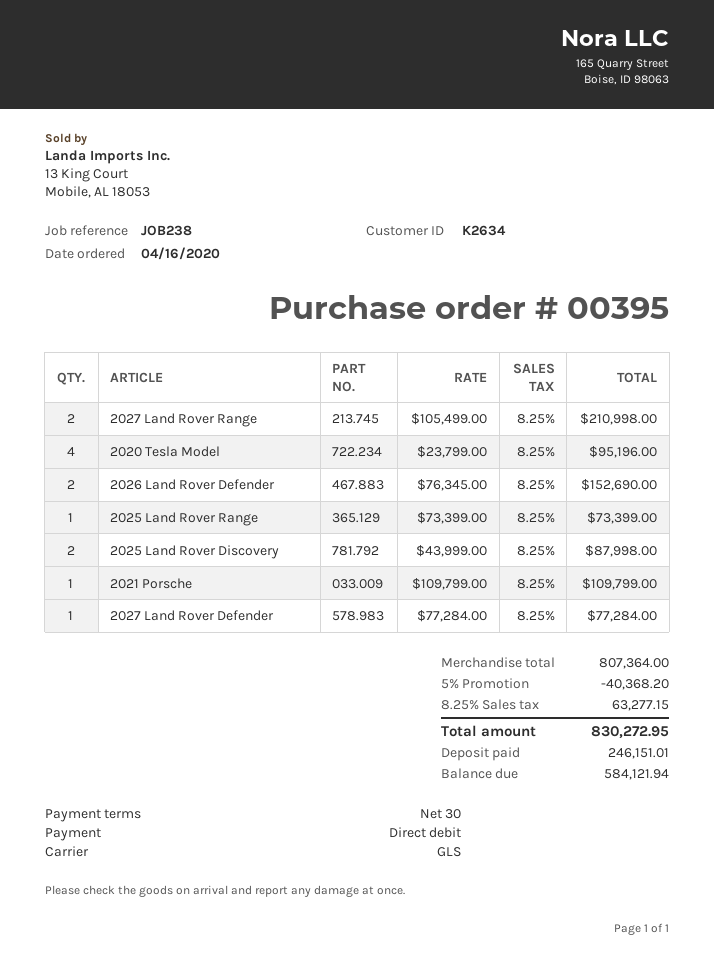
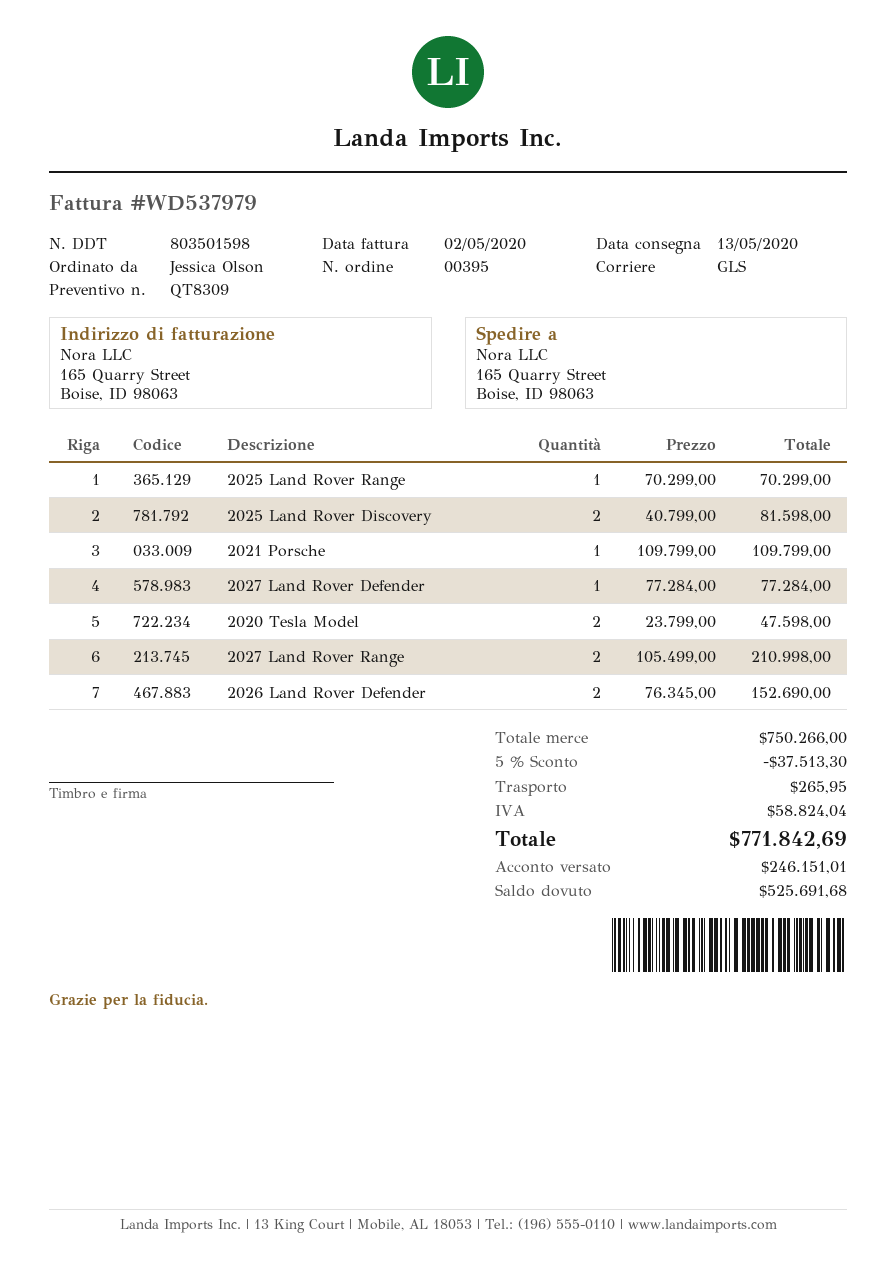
2020 Tesla Model: 4 x 23799.00 = 95196.00 -> 2 x 23799.00 = 47598.00
2025 Land Rover Range: 1 x 73399.00 = 73399.00 -> 1 x 70299.00 = 70299.00
2025 Land Rover Discovery: 2 x 43999.00 = 87998.00 -> 2 x 40799.00 = 81598.00
subtotal: 807364.00 -> 750266.00
discount: 5% = 40368.20 -> 5% = 37513.30
shipping: none -> 265.95
tax: 63277.15 -> 58824.04
total: 830272.95 -> 771842.69
balance: 584121.94 -> 525691.68

